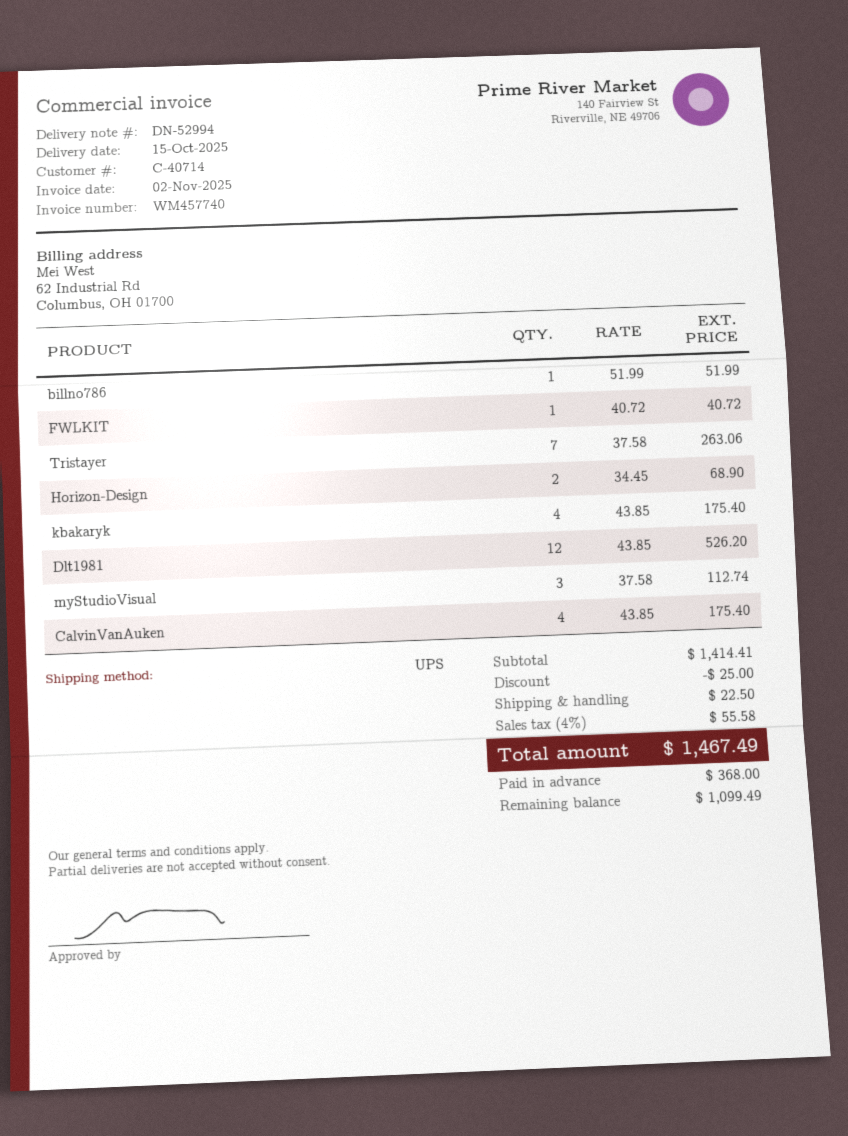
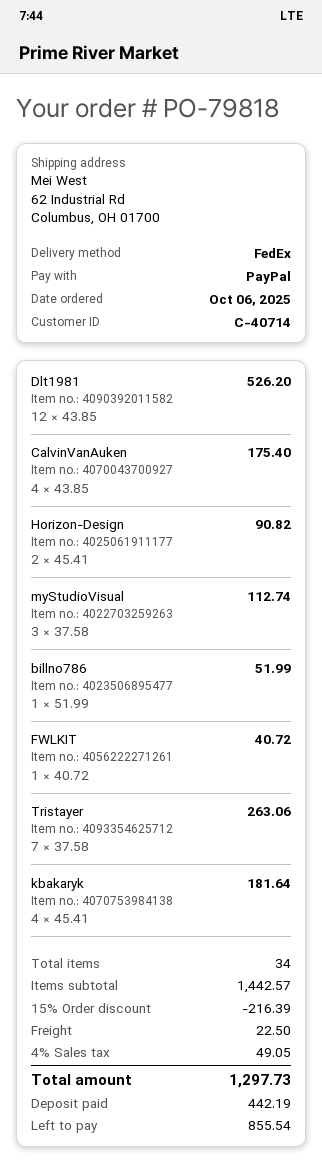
shipping method: UPS -> FedEx
Horizon-Design: 2 x 34.45 = 68.90 -> 2 x 45.41 = 90.82
kbakaryk: 4 x 43.85 = 175.40 -> 4 x 45.41 = 181.64
subtotal: 1414.41 -> 1442.57
discount: 25.00 -> 216.39
tax: 4% = 55.58 -> 4% = 49.05
total: 1467.49 -> 1297.73
deposit: 368.00 -> 442.19
balance: 1099.49 -> 855.54

